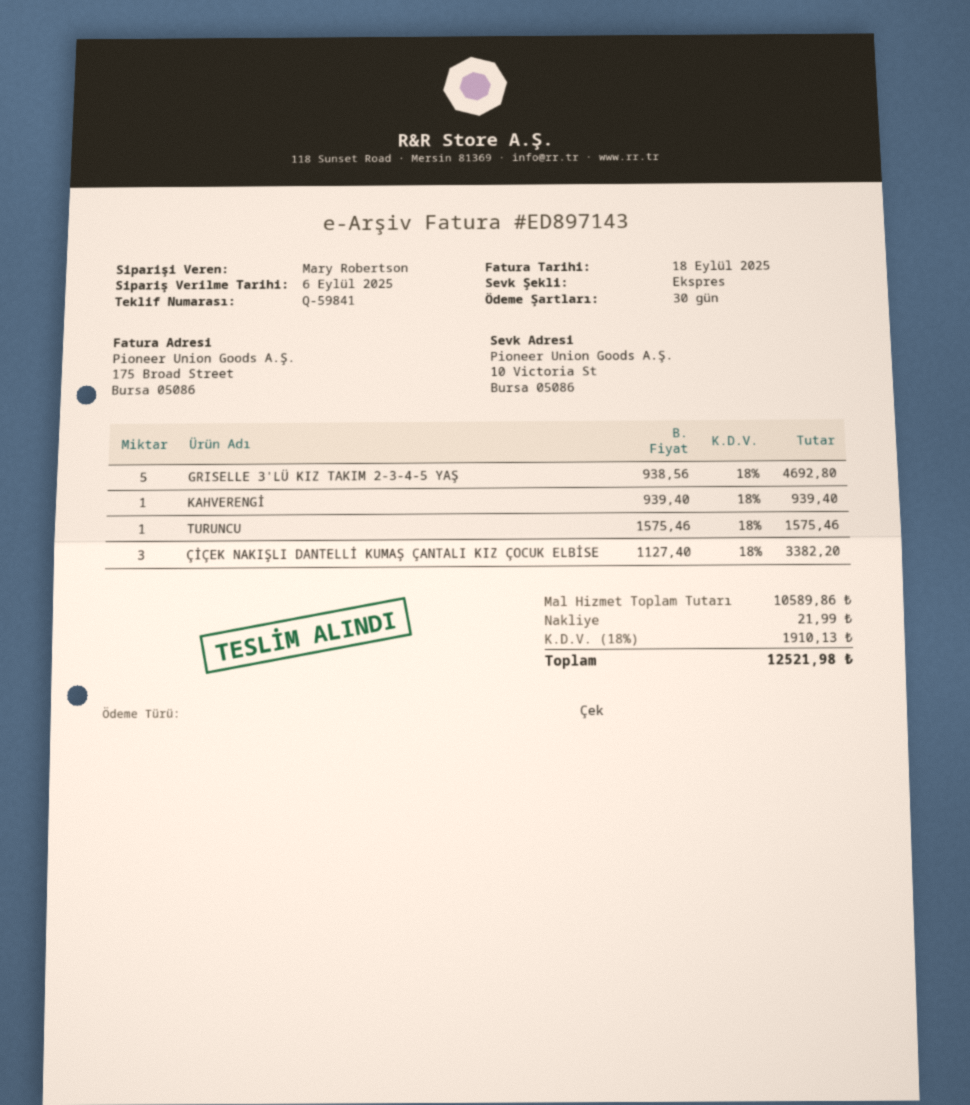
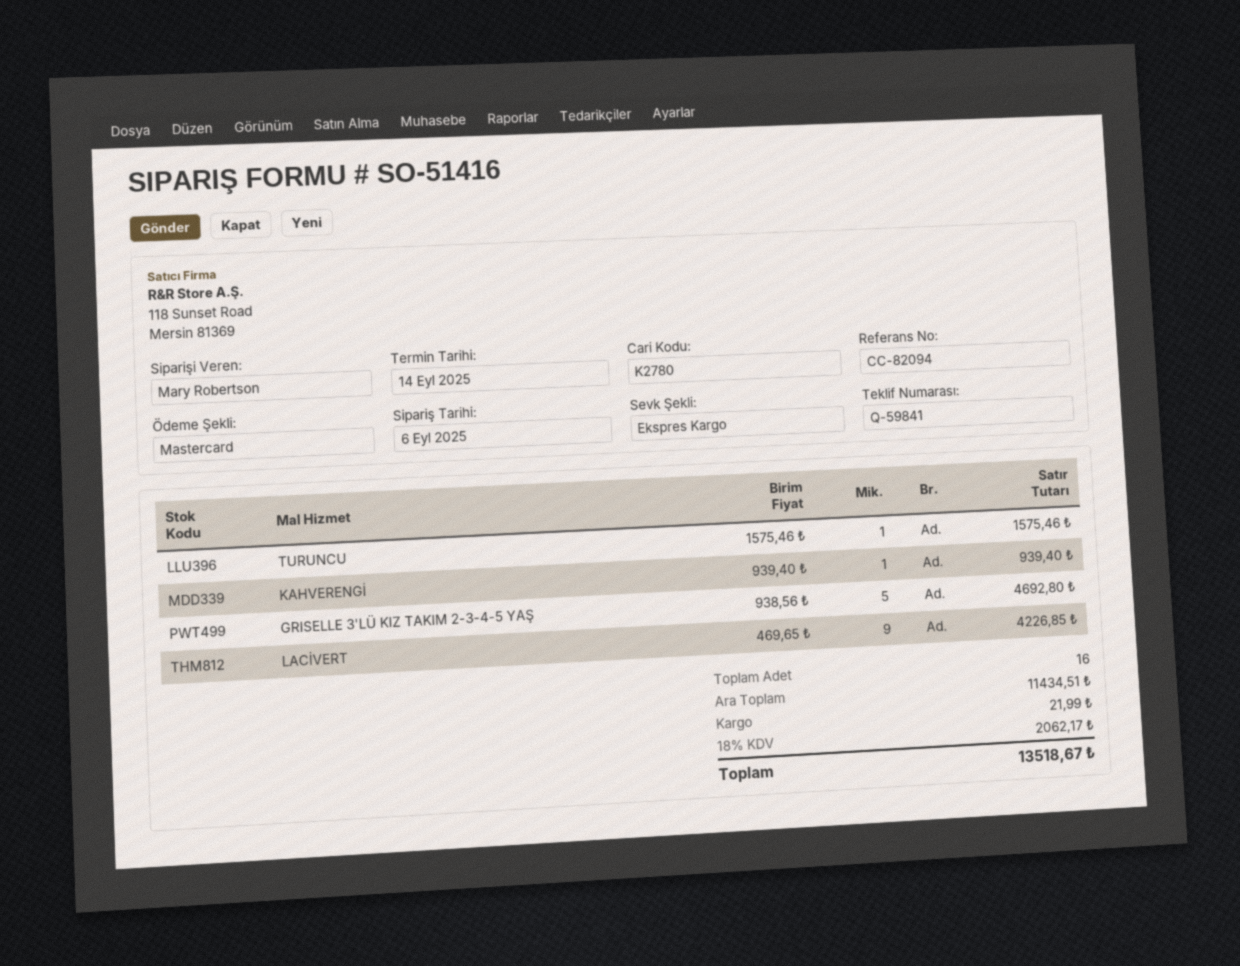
payment method: cheque -> Mastercard
ÇİÇEK NAKIŞLI DANTELLİ KUMAŞ ÇANTALI KIZ ÇOCUK ELBİSE: 3 x 1127.40 = 3382.20 -> none
LACİVERT: none -> 9 x 469.65 = 4226.85
subtotal: 10589.86 -> 11434.51
tax: 18% = 1910.13 -> 18% = 2062.17
total: 12521.98 -> 13518.67

